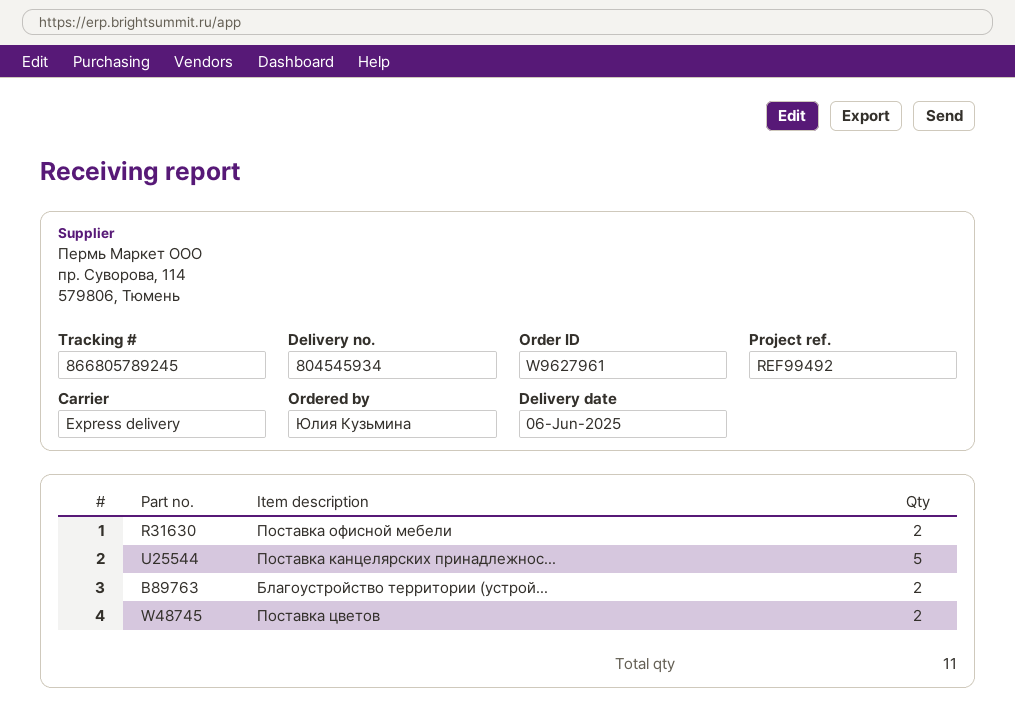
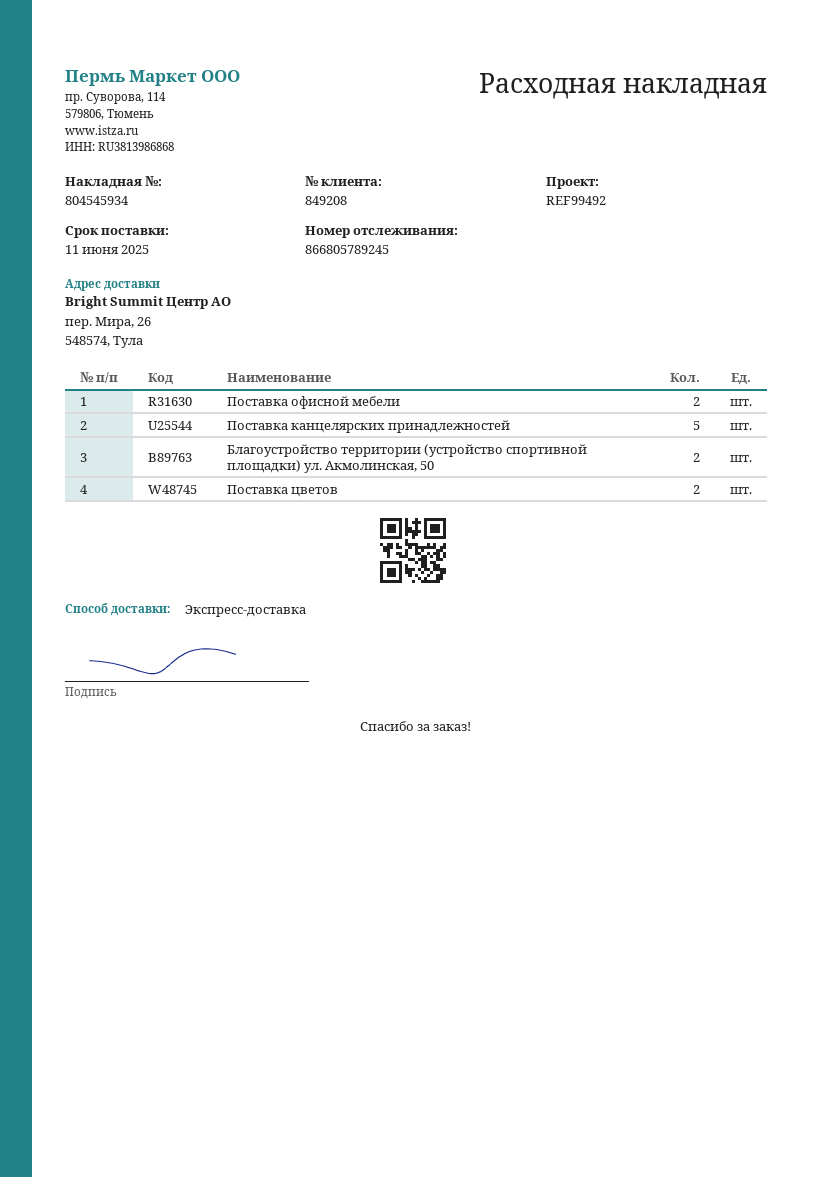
delivery date: 2025-06-06 -> 2025-06-11

